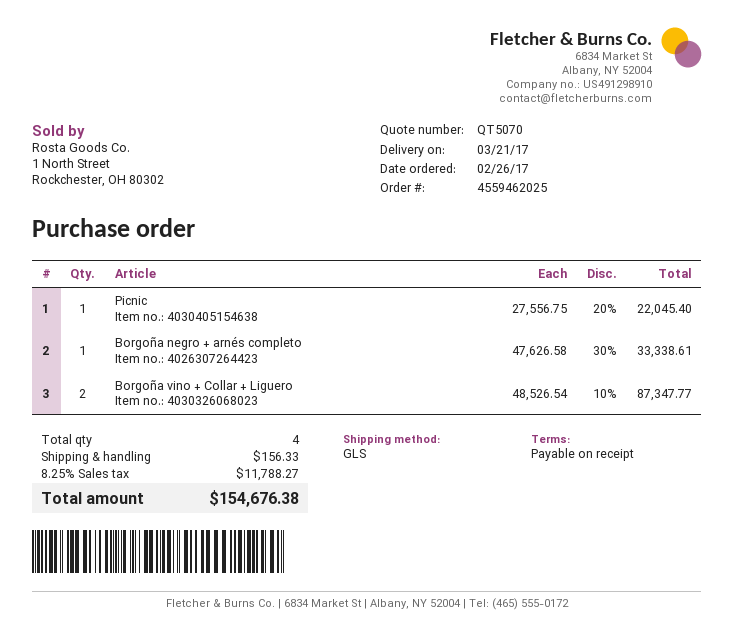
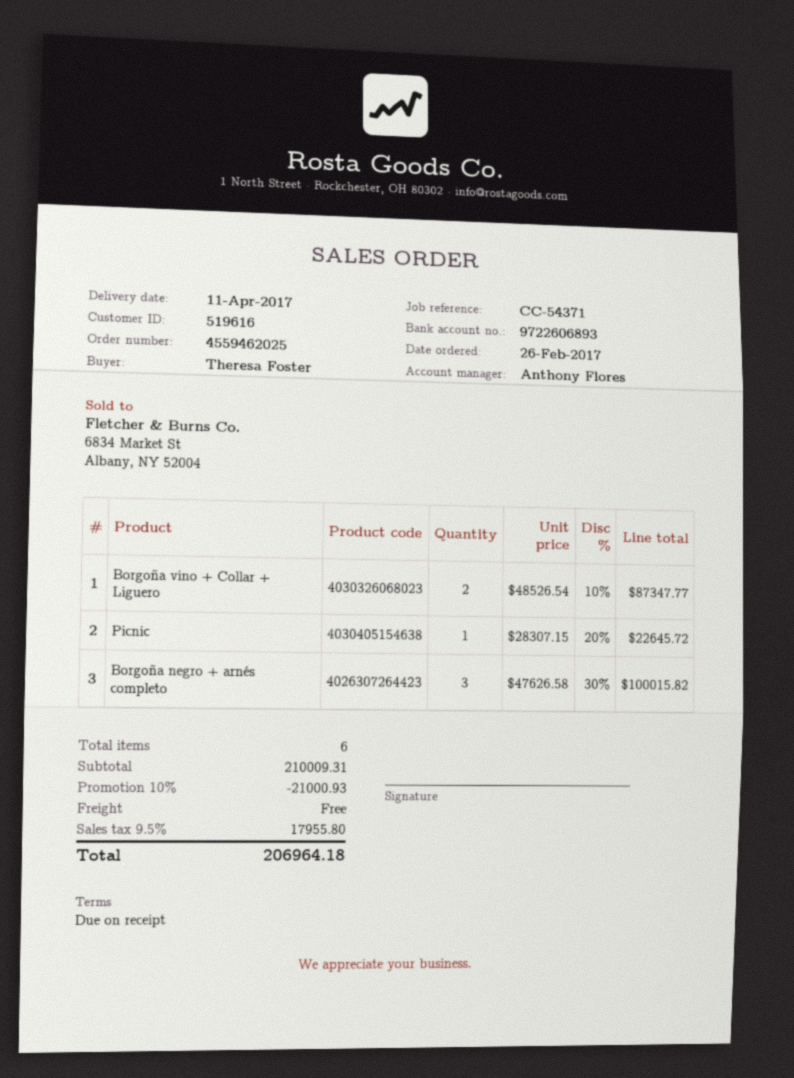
delivery date: 2017-03-21 -> 2017-04-11
Picnic: 1 x 27556.75 - 20% = 22045.40 -> 1 x 28307.15 - 20% = 22645.72
Borgoña negro + arnés completo: 1 x 47626.58 - 30% = 33338.61 -> 3 x 47626.58 - 30% = 100015.82
total quantity: 4 -> 6
discount: none -> 10% = 21000.93
shipping: 156.33 -> 0.00
tax: 8.25% = 11788.27 -> 9.5% = 17955.80
total: 154676.38 -> 206964.18

